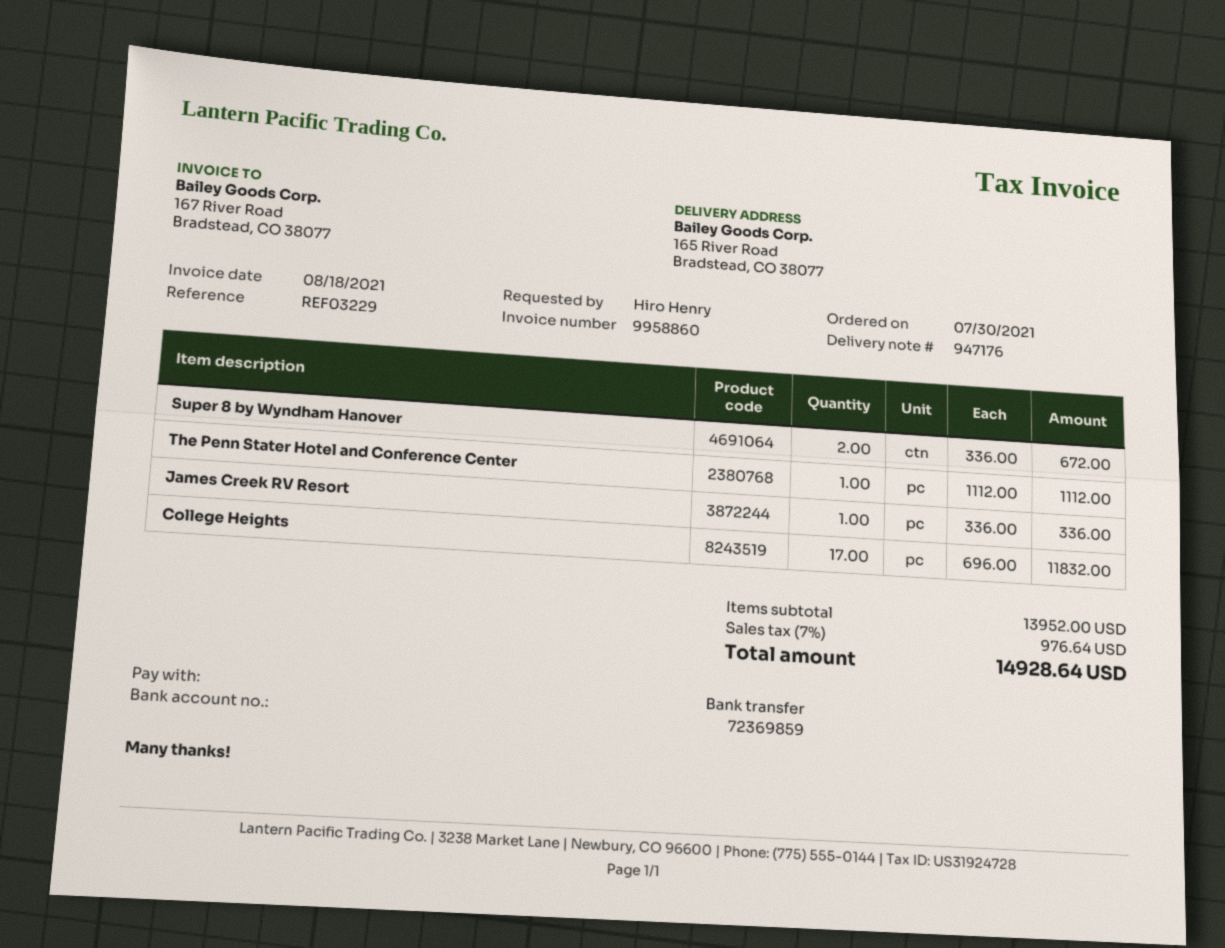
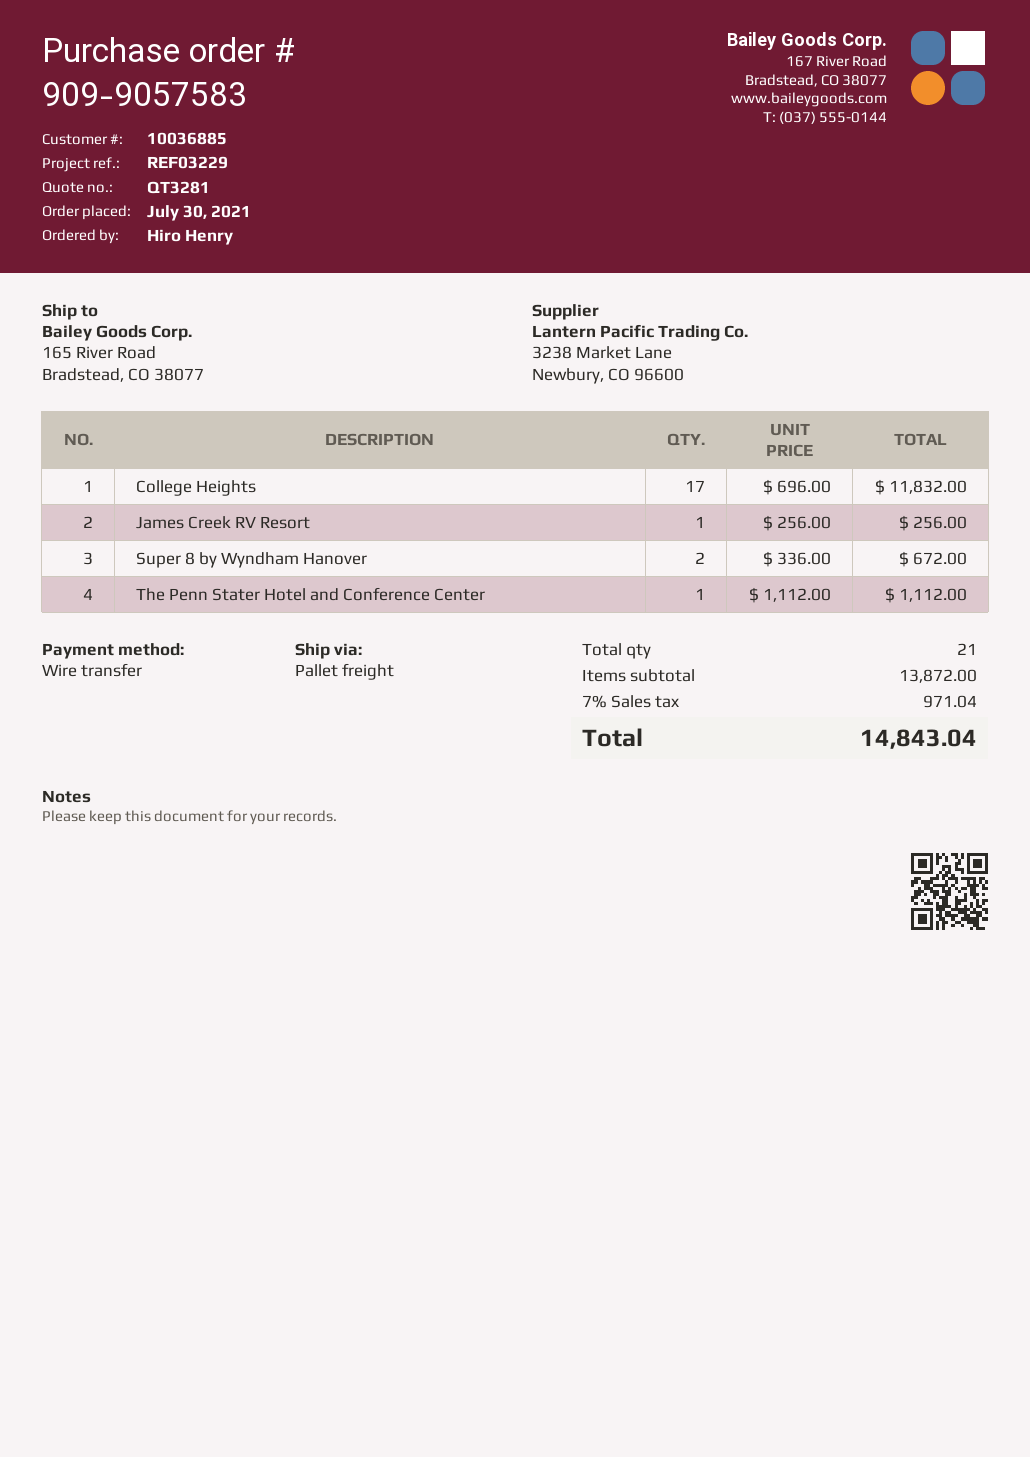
James Creek RV Resort: 1 x 336.00 = 336.00 -> 1 x 256.00 = 256.00
subtotal: 13952.00 -> 13872.00
tax: 7% = 976.64 -> 7% = 971.04
total: 14928.64 -> 14843.04

